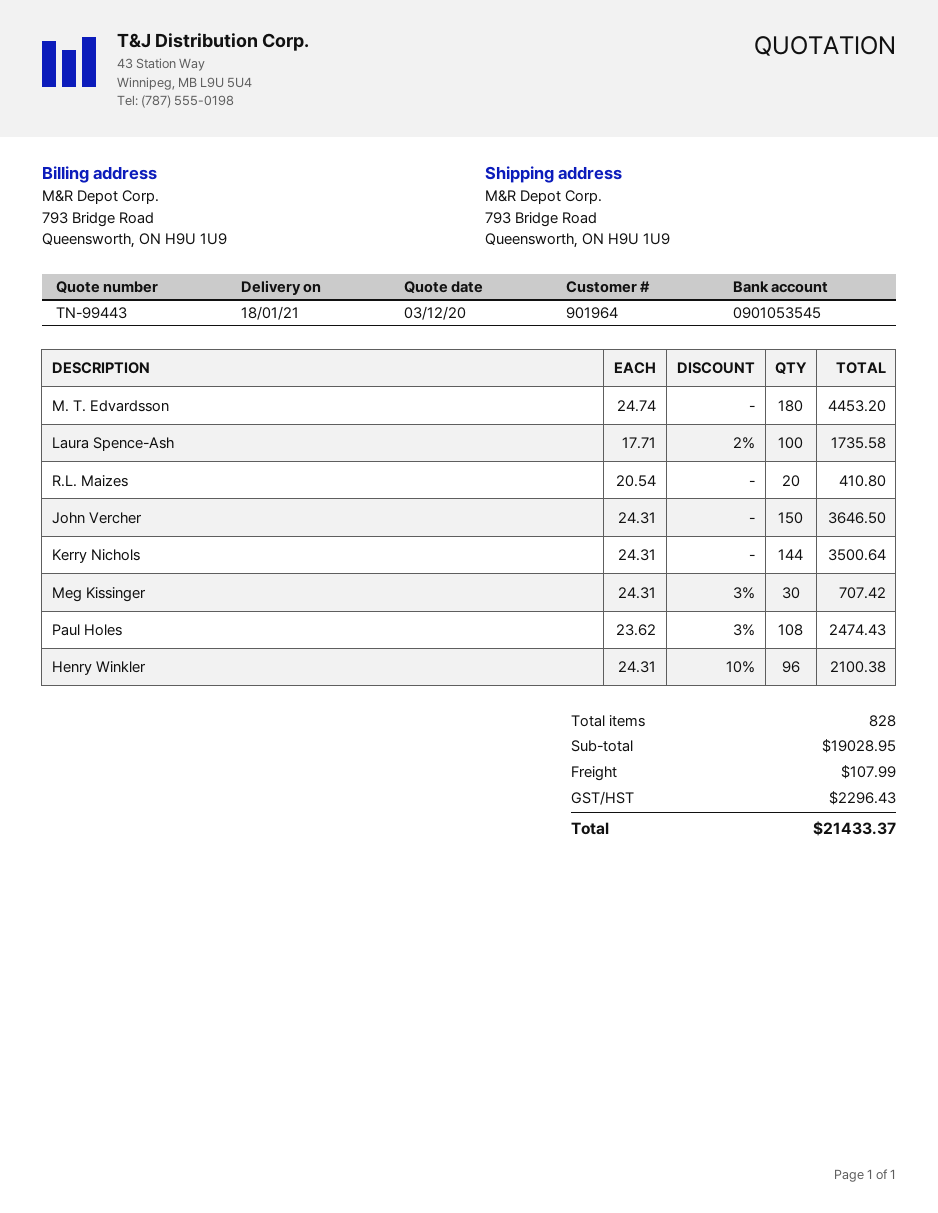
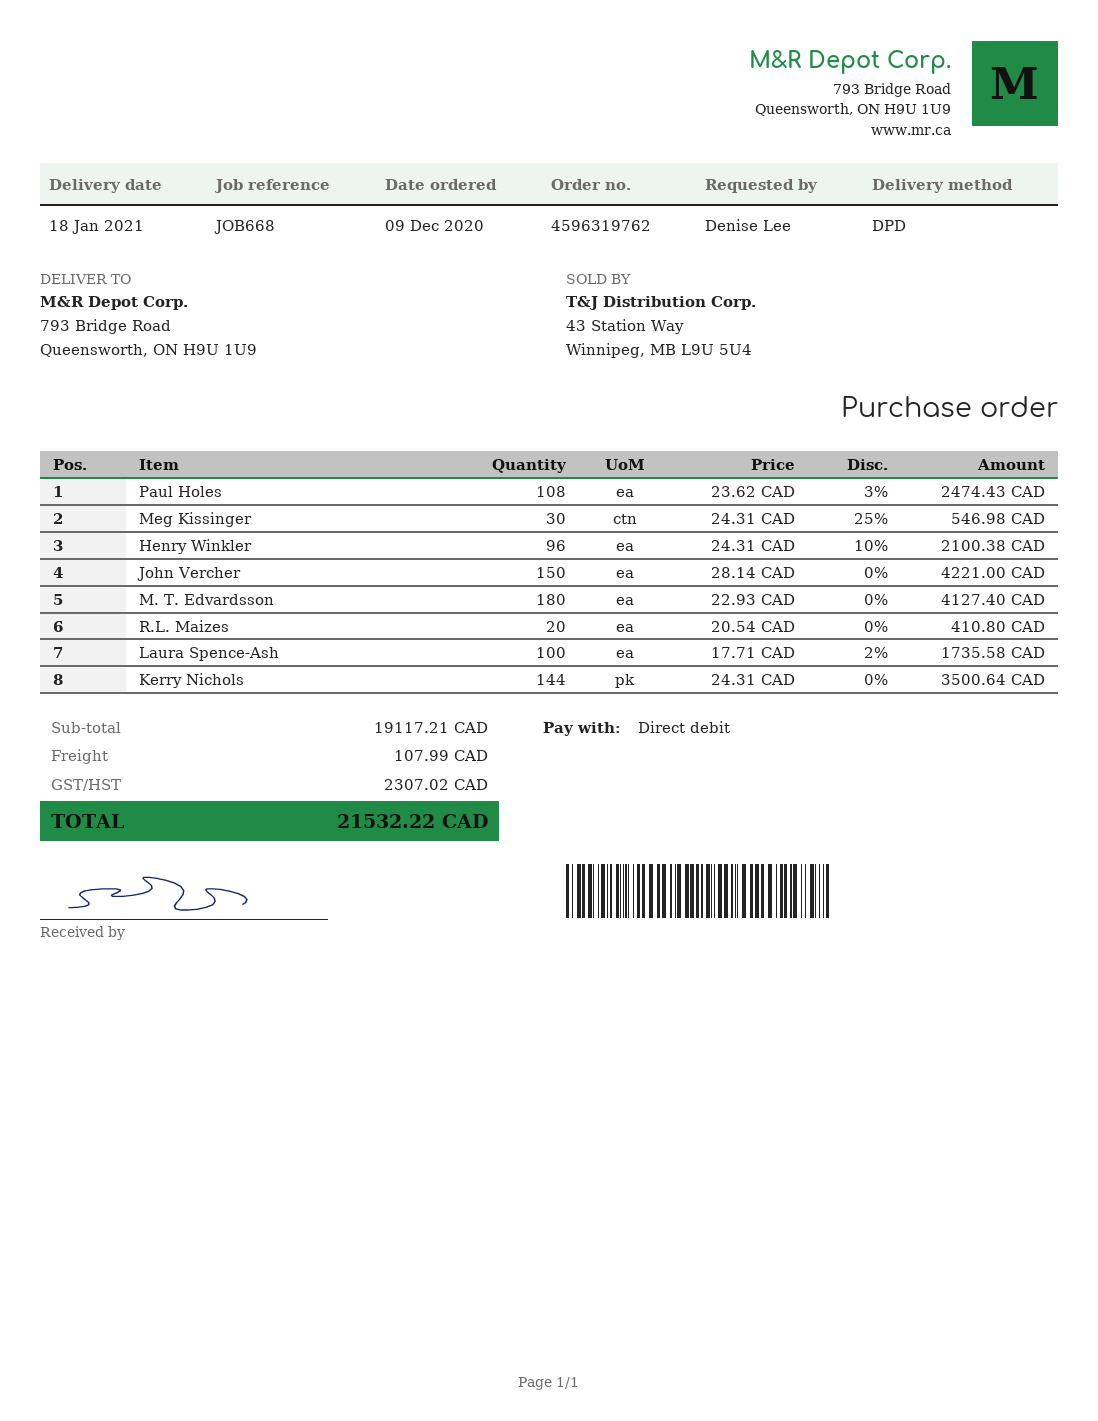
M. T. Edvardsson: 180 x 24.74 = 4453.20 -> 180 x 22.93 = 4127.40
John Vercher: 150 x 24.31 = 3646.50 -> 150 x 28.14 = 4221.00
Meg Kissinger: 30 x 24.31 - 3% = 707.42 -> 30 x 24.31 - 25% = 546.98
subtotal: 19028.95 -> 19117.21
tax: 2296.43 -> 2307.02
total: 21433.37 -> 21532.22

